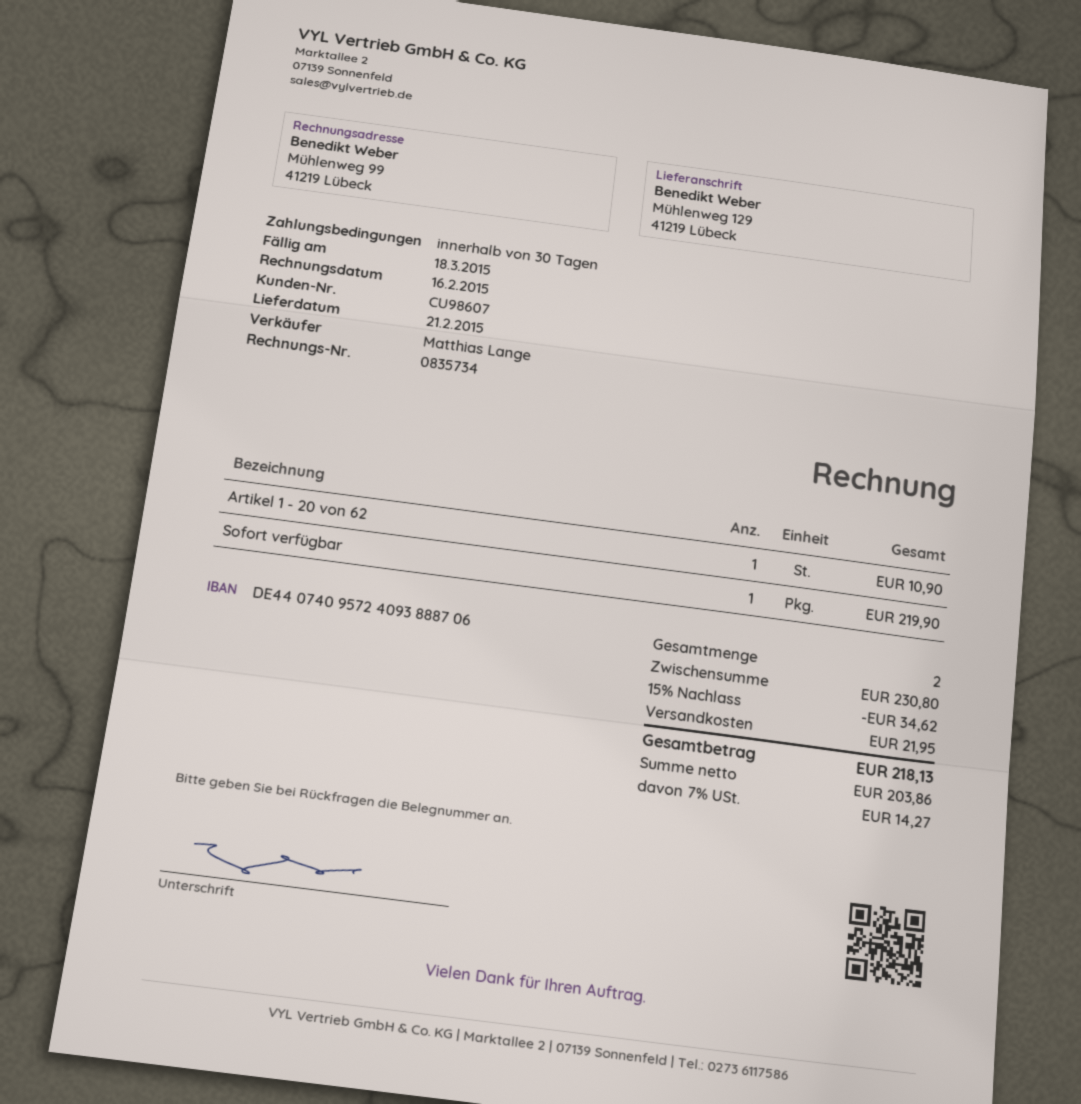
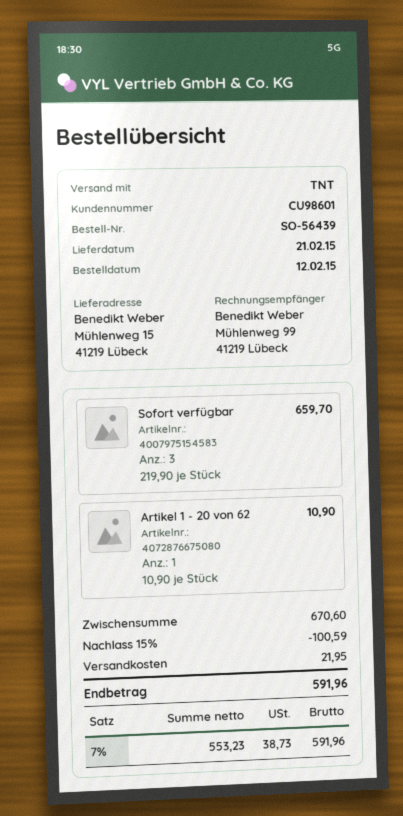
customer number: CU98607 -> CU98601
ship to: Mühlenweg 129, 41219 Lübeck -> Mühlenweg 15, 41219 Lübeck
Sofort verfügbar: 1 for 219.90 -> 3 for 659.70
subtotal: 230.80 -> 670.60
discount: 15% = 34.62 -> 15% = 100.59
net: 203.86 -> 553.23
tax: 7% = 14.27 -> 7% = 38.73
total: 218.13 -> 591.96

